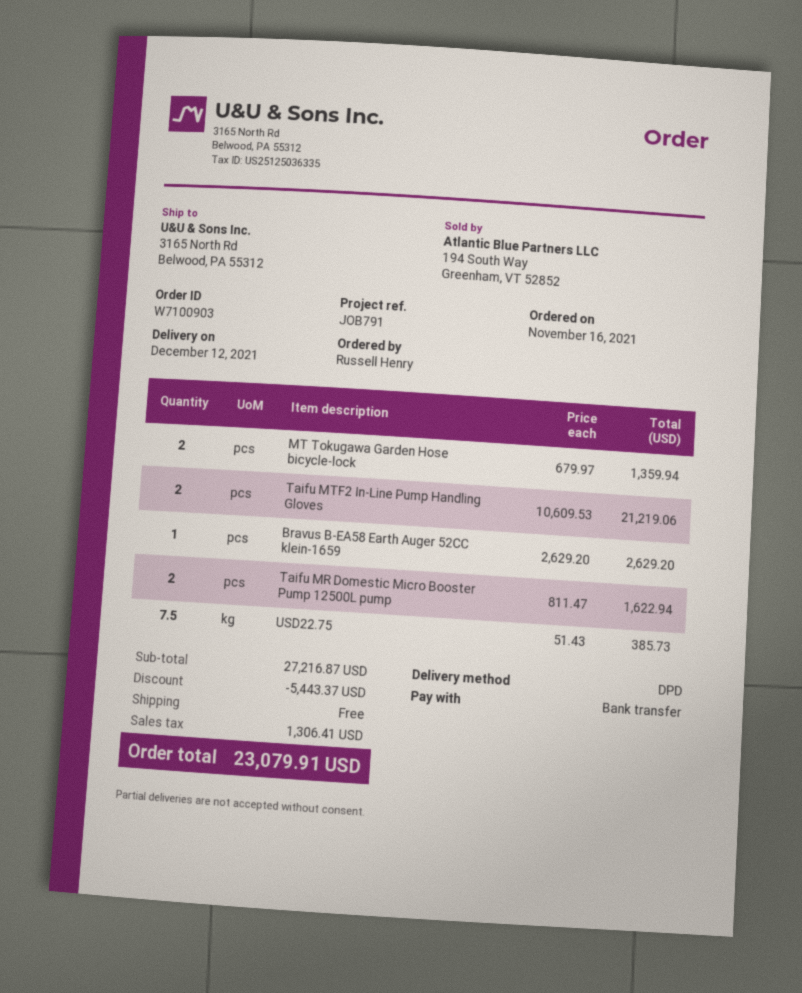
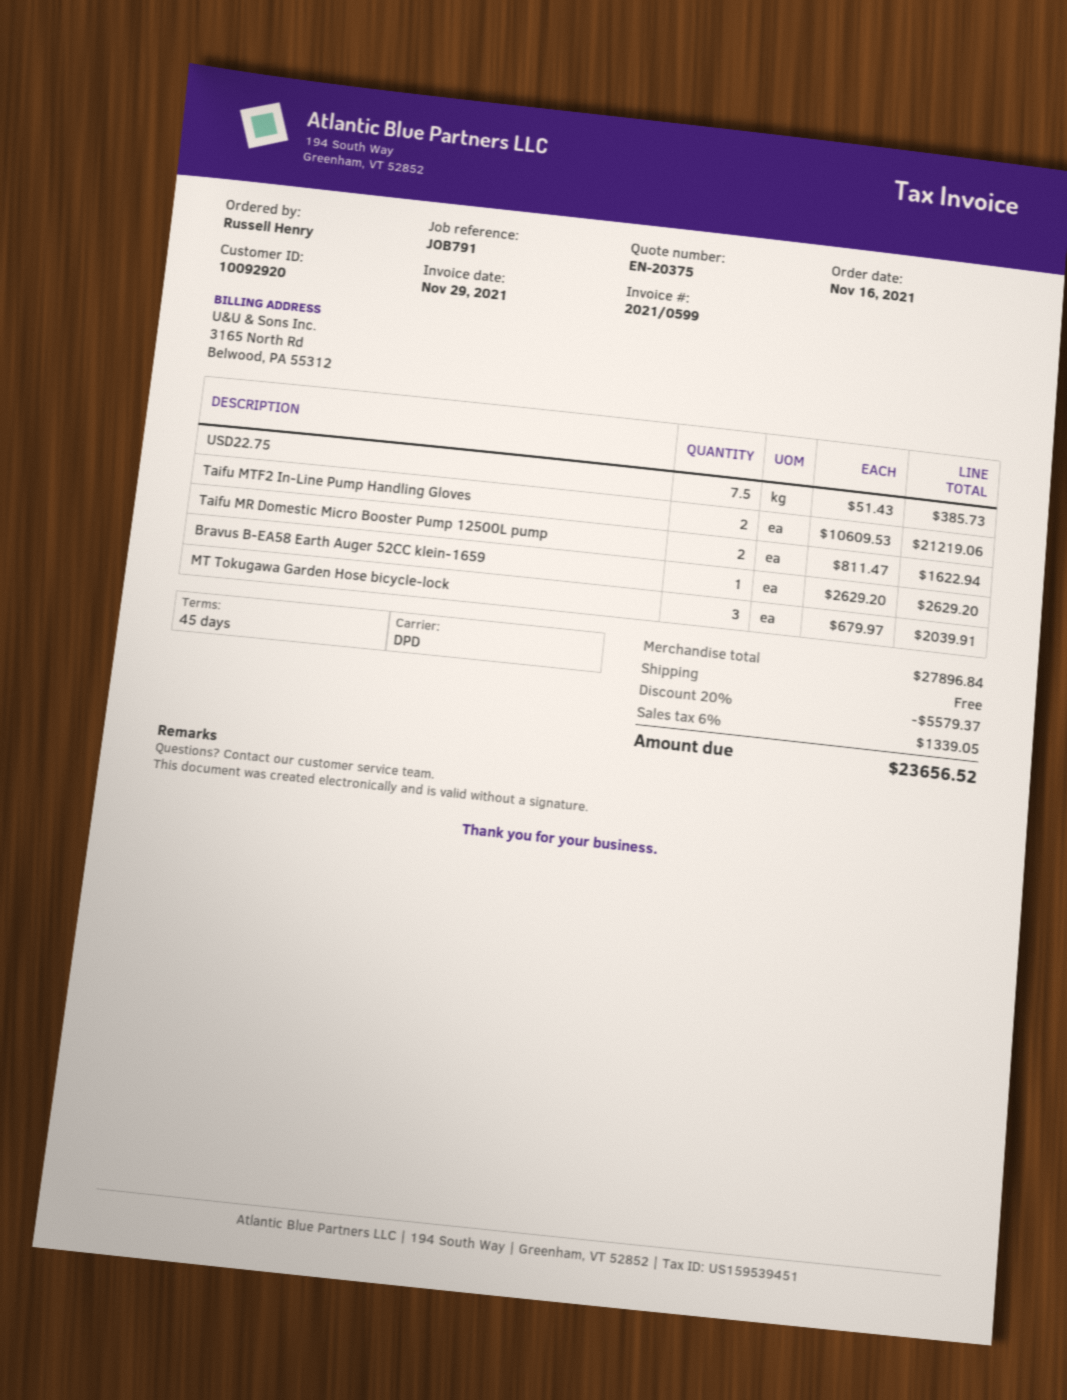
MT Tokugawa Garden Hose bicycle-lock: 2 x 679.97 = 1359.94 -> 3 x 679.97 = 2039.91
subtotal: 27216.87 -> 27896.84
discount: 5443.37 -> 5579.37
tax: 1306.41 -> 1339.05
total: 23079.91 -> 23656.52

